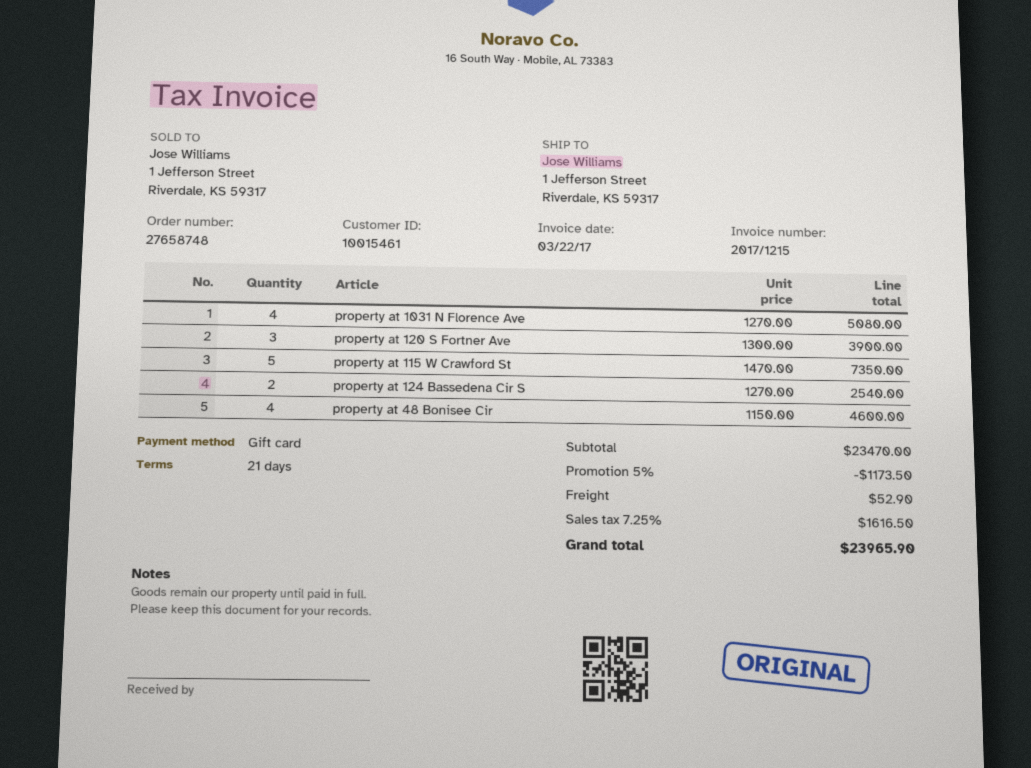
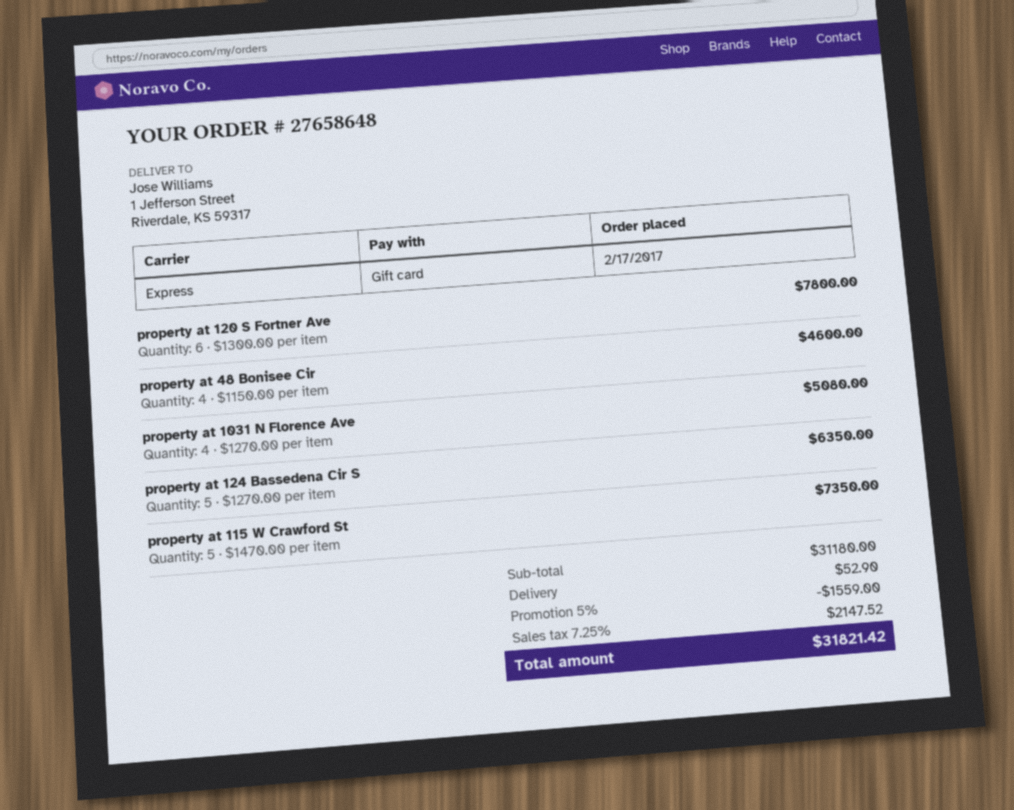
order number: 27658748 -> 27658648
property at 120 S Fortner Ave: 3 x 1300.00 = 3900.00 -> 6 x 1300.00 = 7800.00
property at 124 Bassedena Cir S: 2 x 1270.00 = 2540.00 -> 5 x 1270.00 = 6350.00
subtotal: 23470.00 -> 31180.00
discount: 5% = 1173.50 -> 5% = 1559.00
tax: 7.25% = 1616.50 -> 7.25% = 2147.52
total: 23965.90 -> 31821.42

